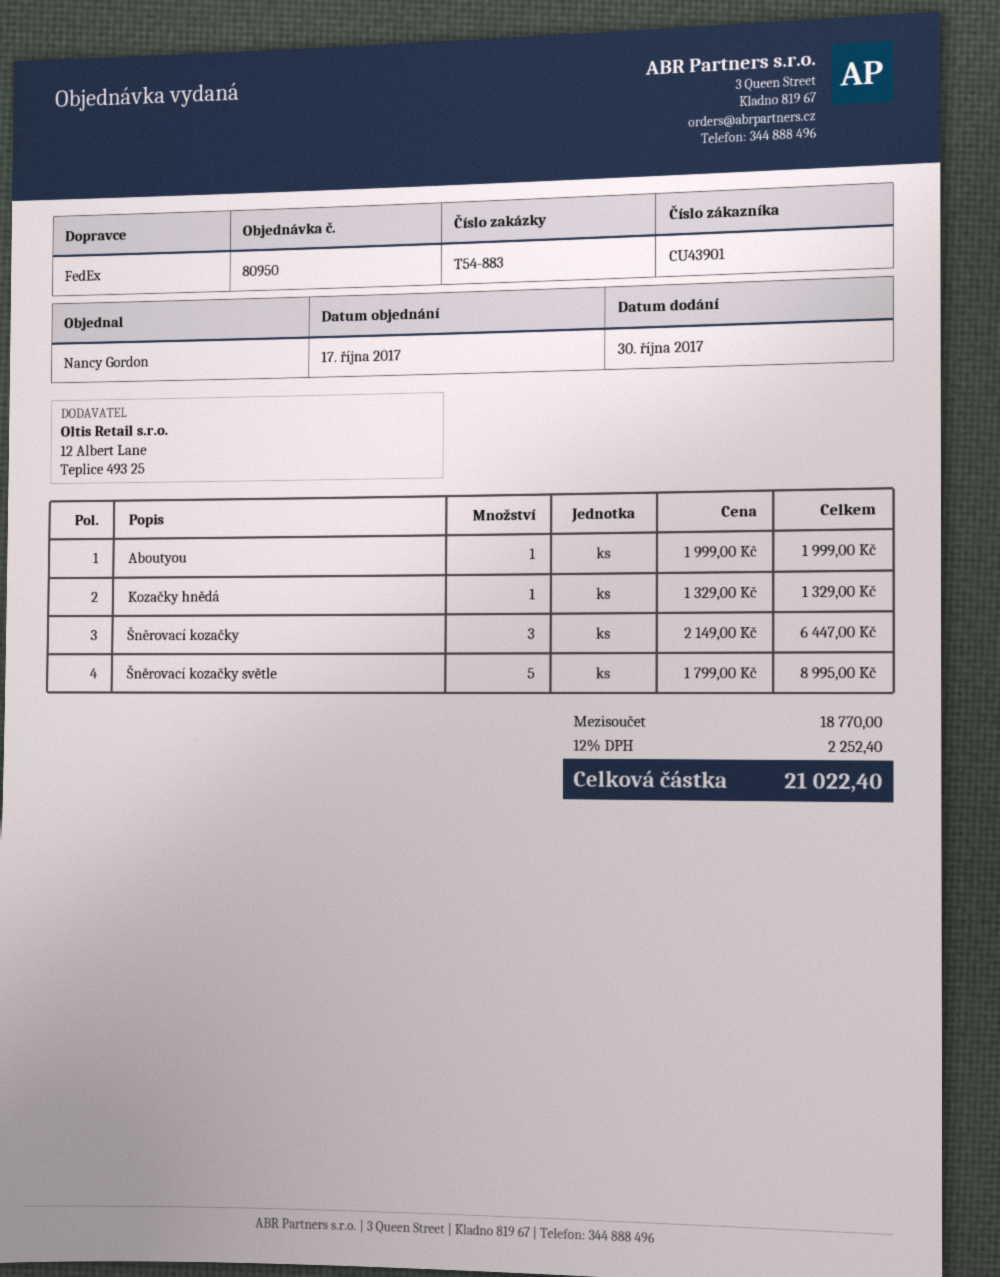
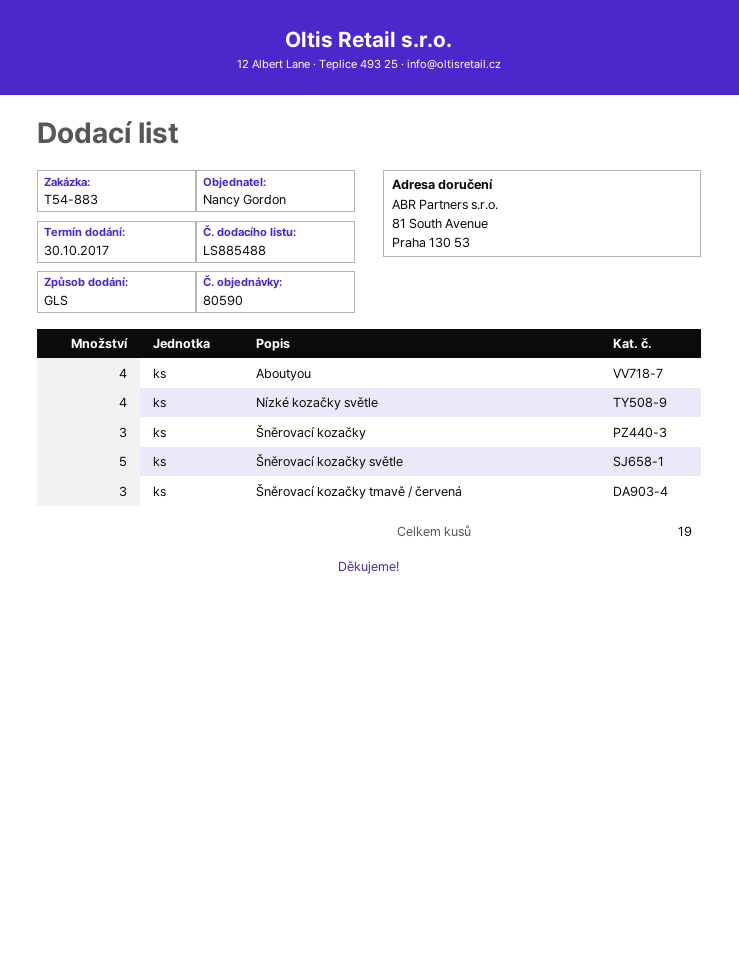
order number: 80950 -> 80590
shipping method: FedEx -> GLS
Aboutyou: 1 -> 4
Kozačky hnědá: 1 -> none
Nízké kozačky světle: none -> 4
Šněrovací kozačky tmavě / červená: none -> 3

